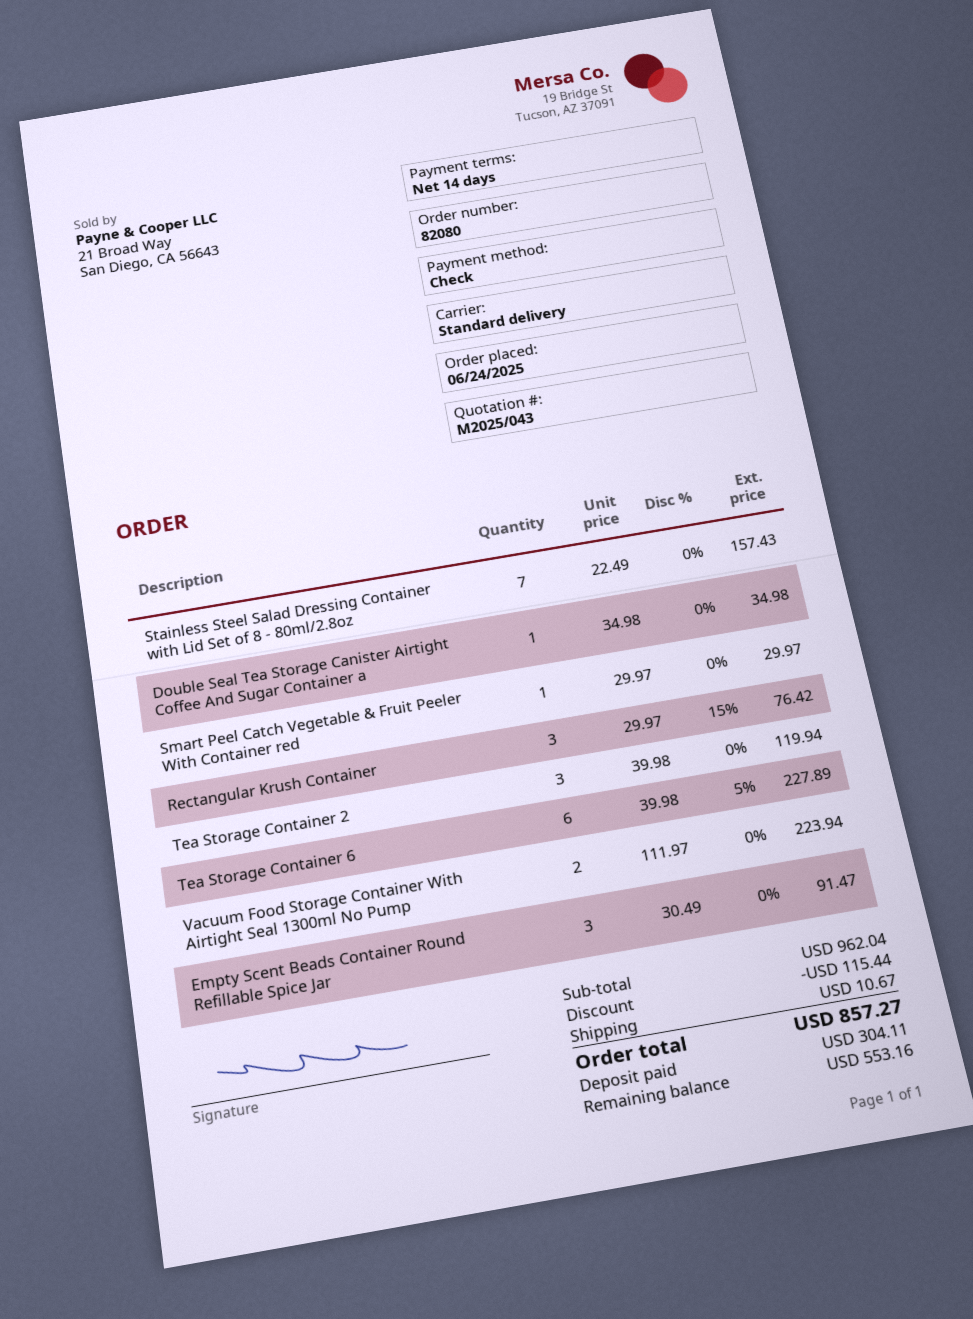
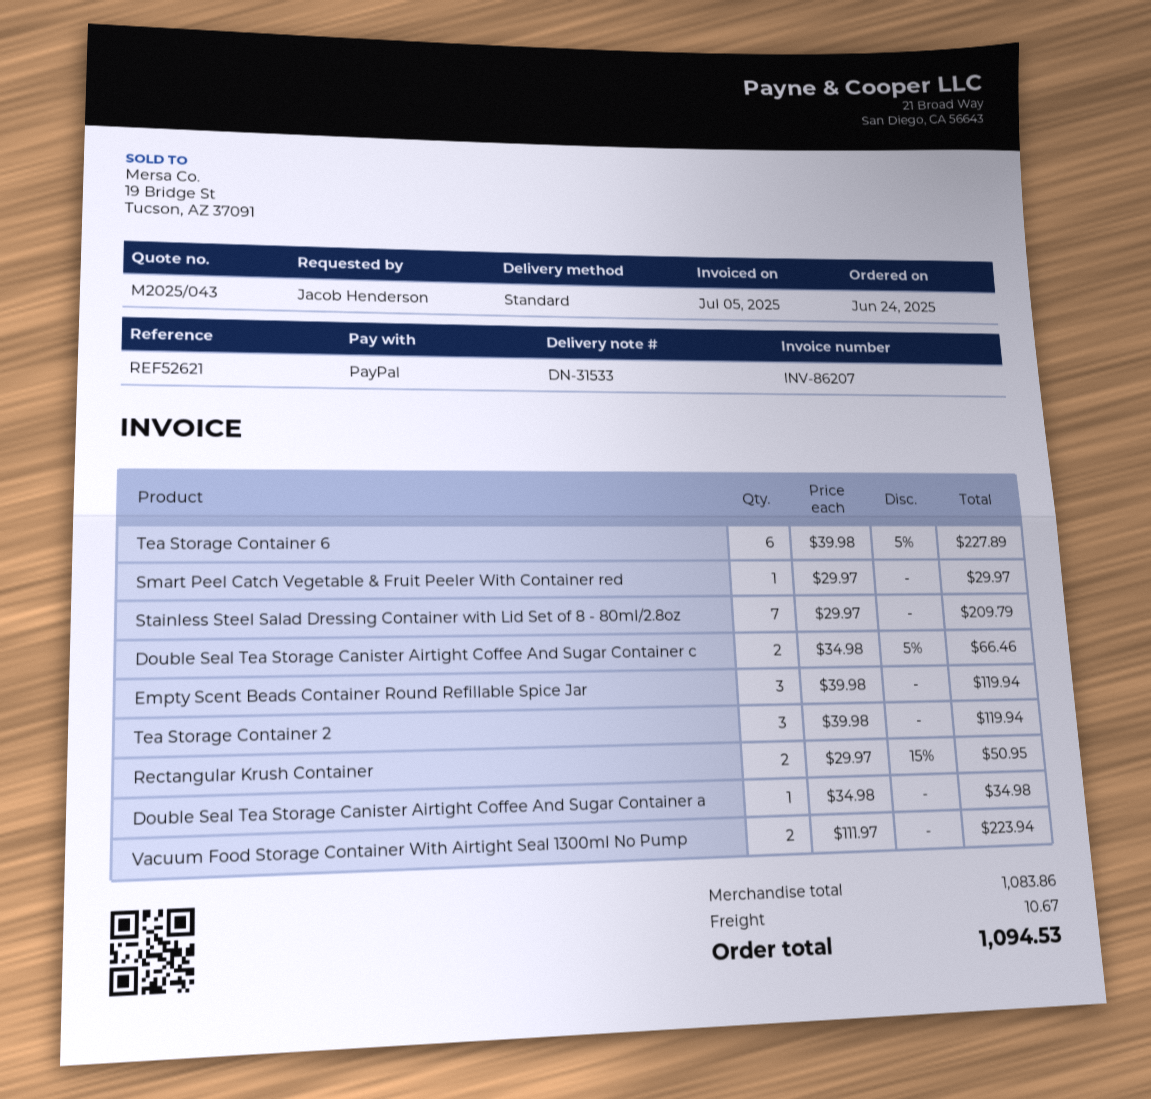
payment method: cheque -> PayPal
Stainless Steel Salad Dressing Container with Lid Set of 8 - 80ml/2.8oz: 7 x 22.49 = 157.43 -> 7 x 29.97 = 209.79
Rectangular Krush Container: 3 x 29.97 - 15% = 76.42 -> 2 x 29.97 - 15% = 50.95
Empty Scent Beads Container Round Refillable Spice Jar: 3 x 30.49 = 91.47 -> 3 x 39.98 = 119.94
Double Seal Tea Storage Canister Airtight Coffee And Sugar Container c: none -> 2 x 34.98 - 5% = 66.46
subtotal: 962.04 -> 1083.86
discount: 115.44 -> none
total: 857.27 -> 1094.53

